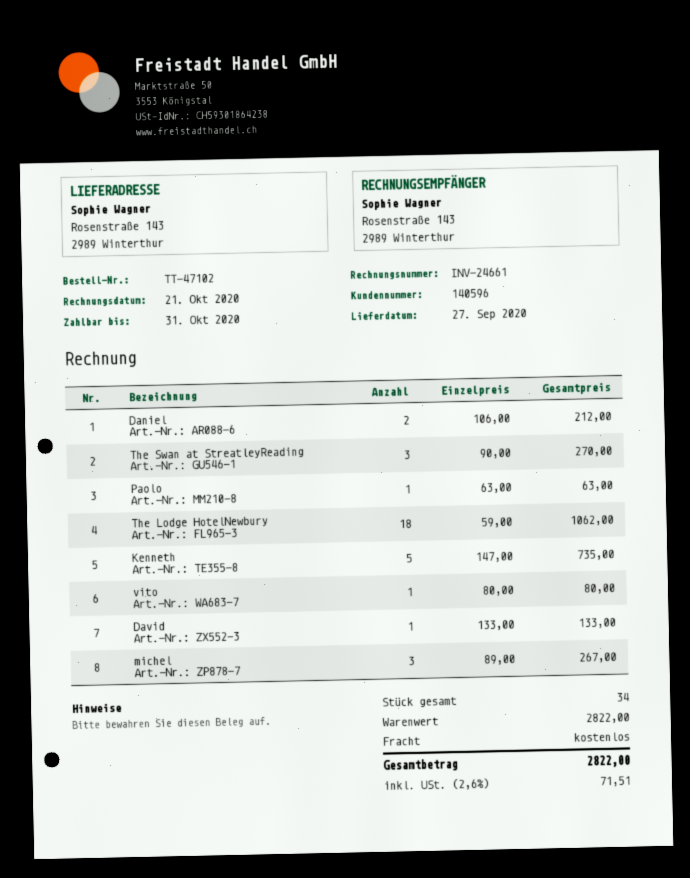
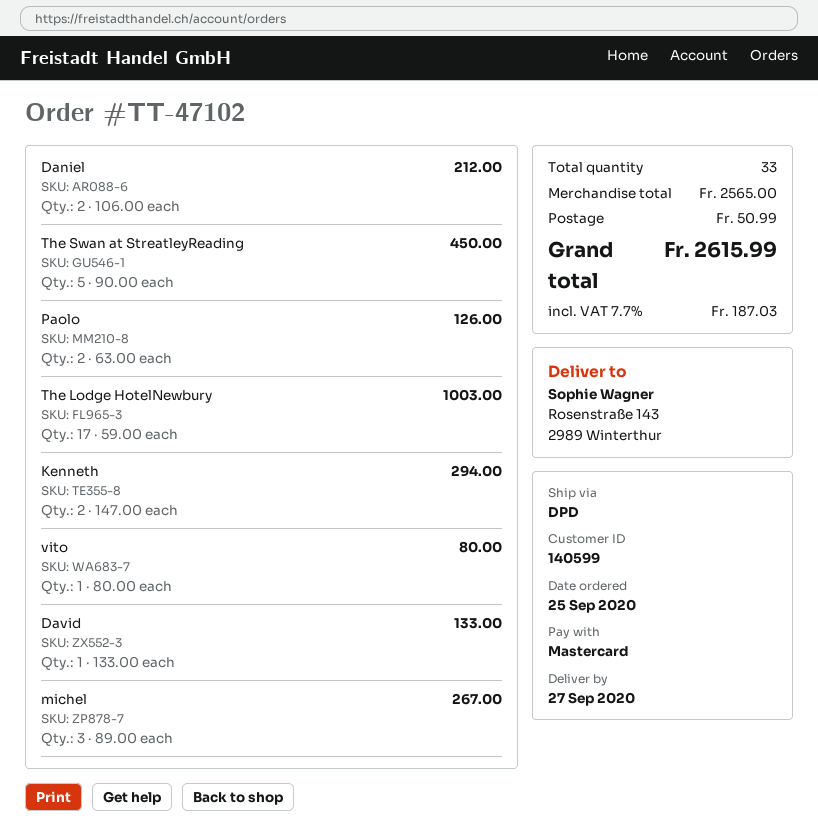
customer number: 140596 -> 140599
The Swan at StreatleyReading: 3 x 90.00 = 270.00 -> 5 x 90.00 = 450.00
Paolo: 1 x 63.00 = 63.00 -> 2 x 63.00 = 126.00
The Lodge HotelNewbury: 18 x 59.00 = 1062.00 -> 17 x 59.00 = 1003.00
Kenneth: 5 x 147.00 = 735.00 -> 2 x 147.00 = 294.00
total quantity: 34 -> 33
subtotal: 2822.00 -> 2565.00
shipping: 0.00 -> 50.99
tax: 2.6% = 71.51 -> 7.7% = 187.03
total: 2822.00 -> 2615.99

